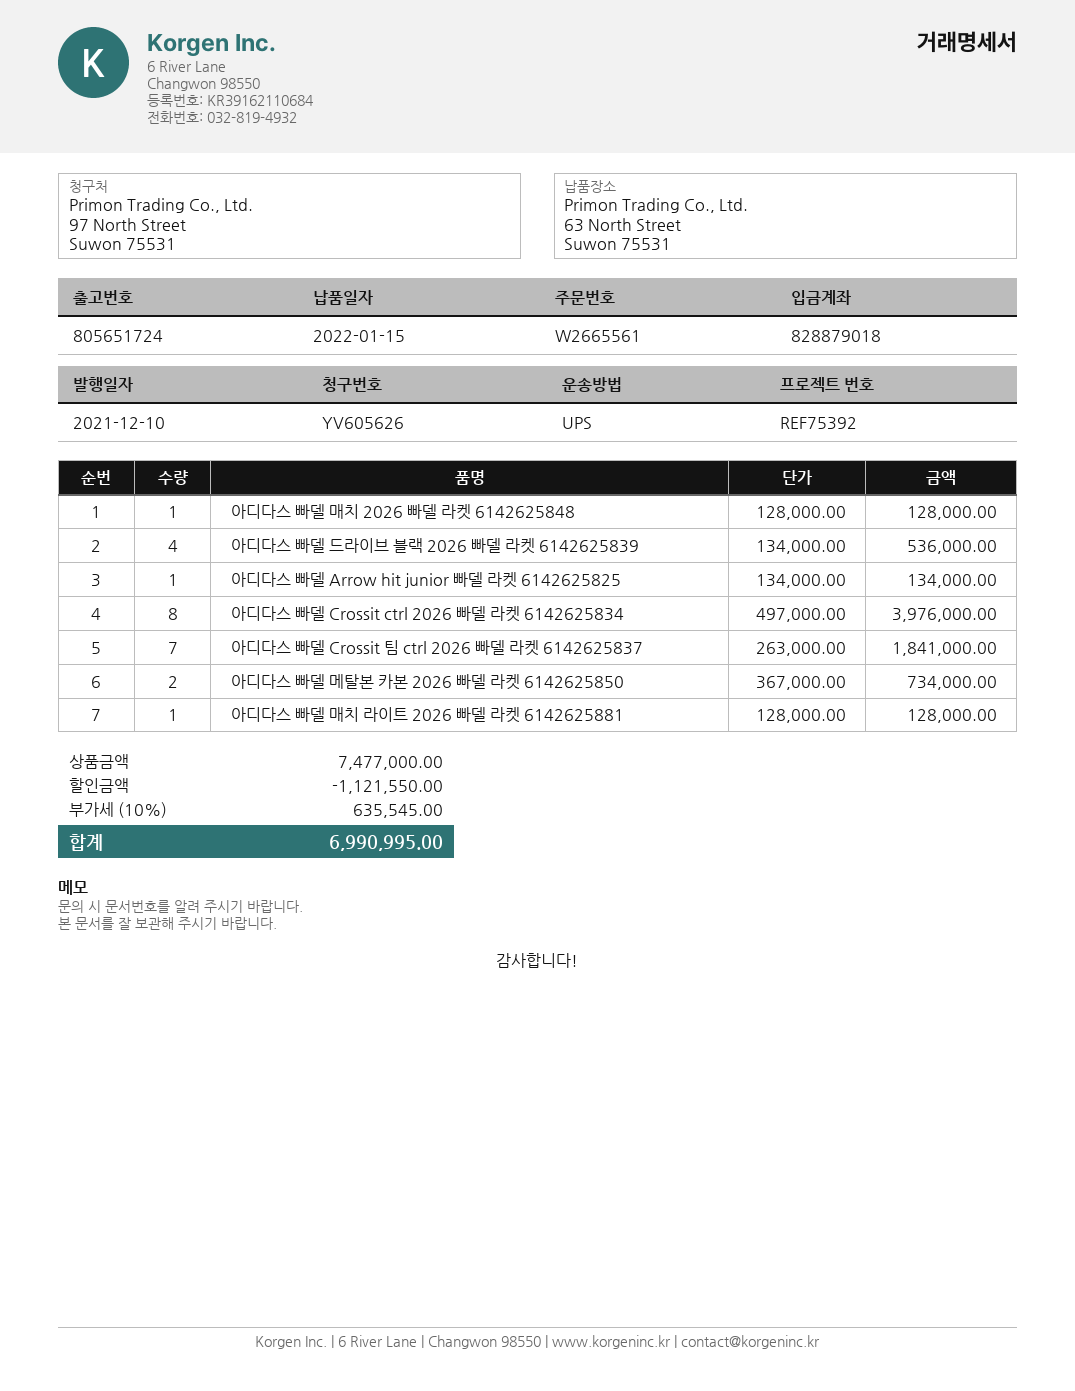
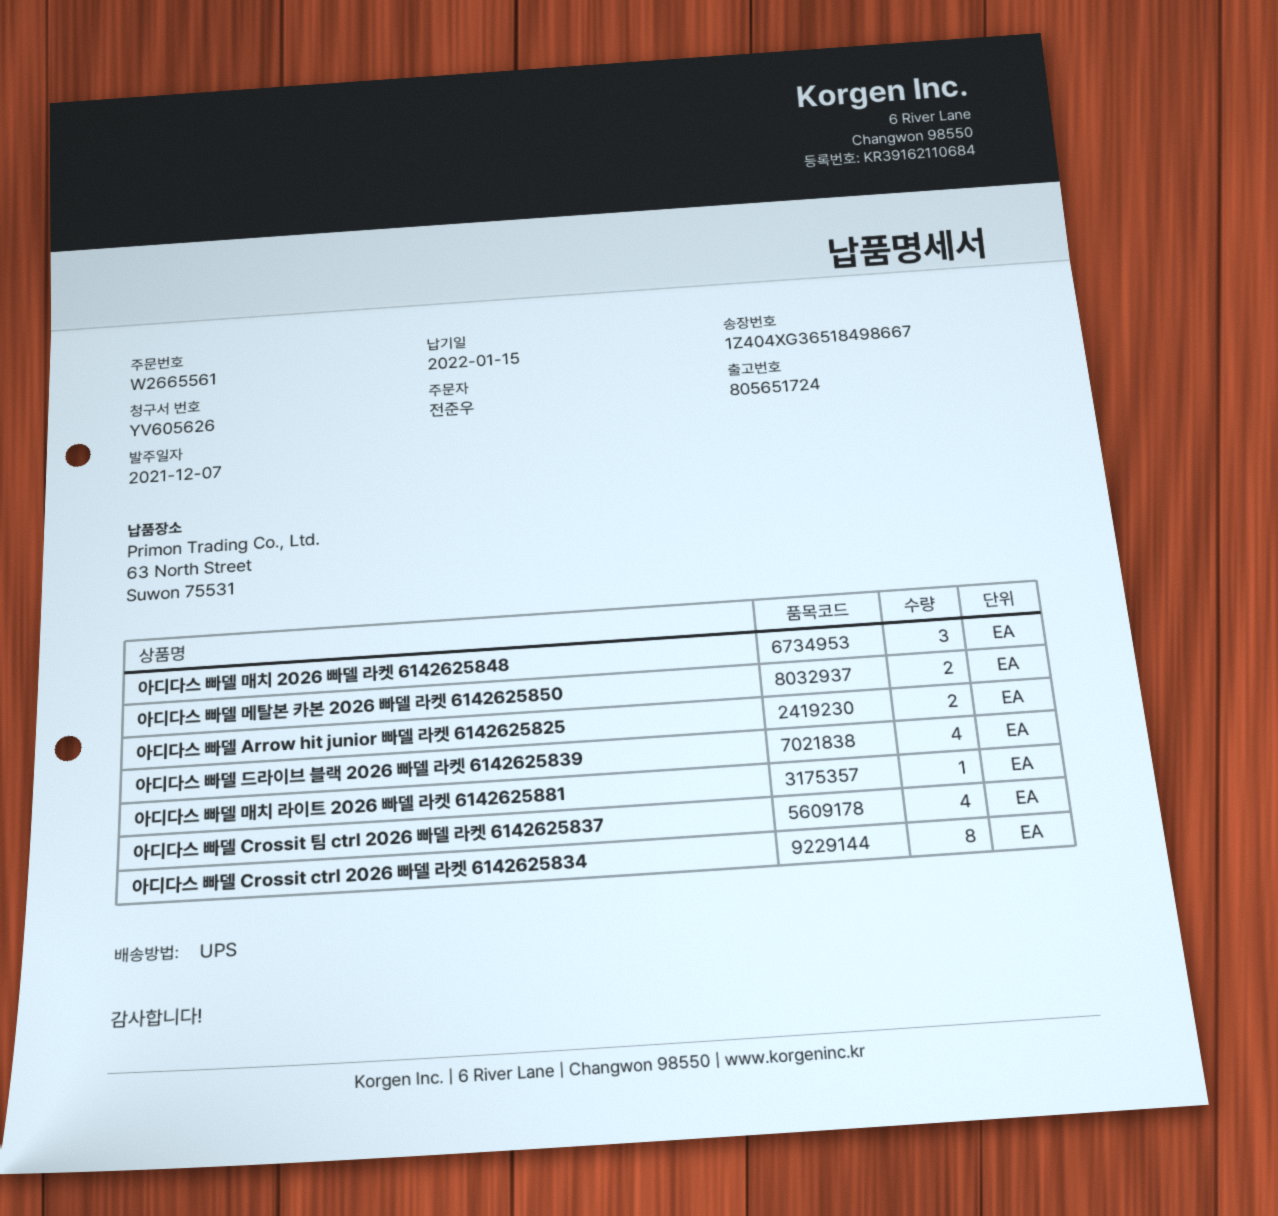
아디다스 빠델 매치 2026 빠델 라켓 6142625848: 1 -> 3
아디다스 빠델 Arrow hit junior 빠델 라켓 6142625825: 1 -> 2
아디다스 빠델 Crossit 팀 ctrl 2026 빠델 라켓 6142625837: 7 -> 4

